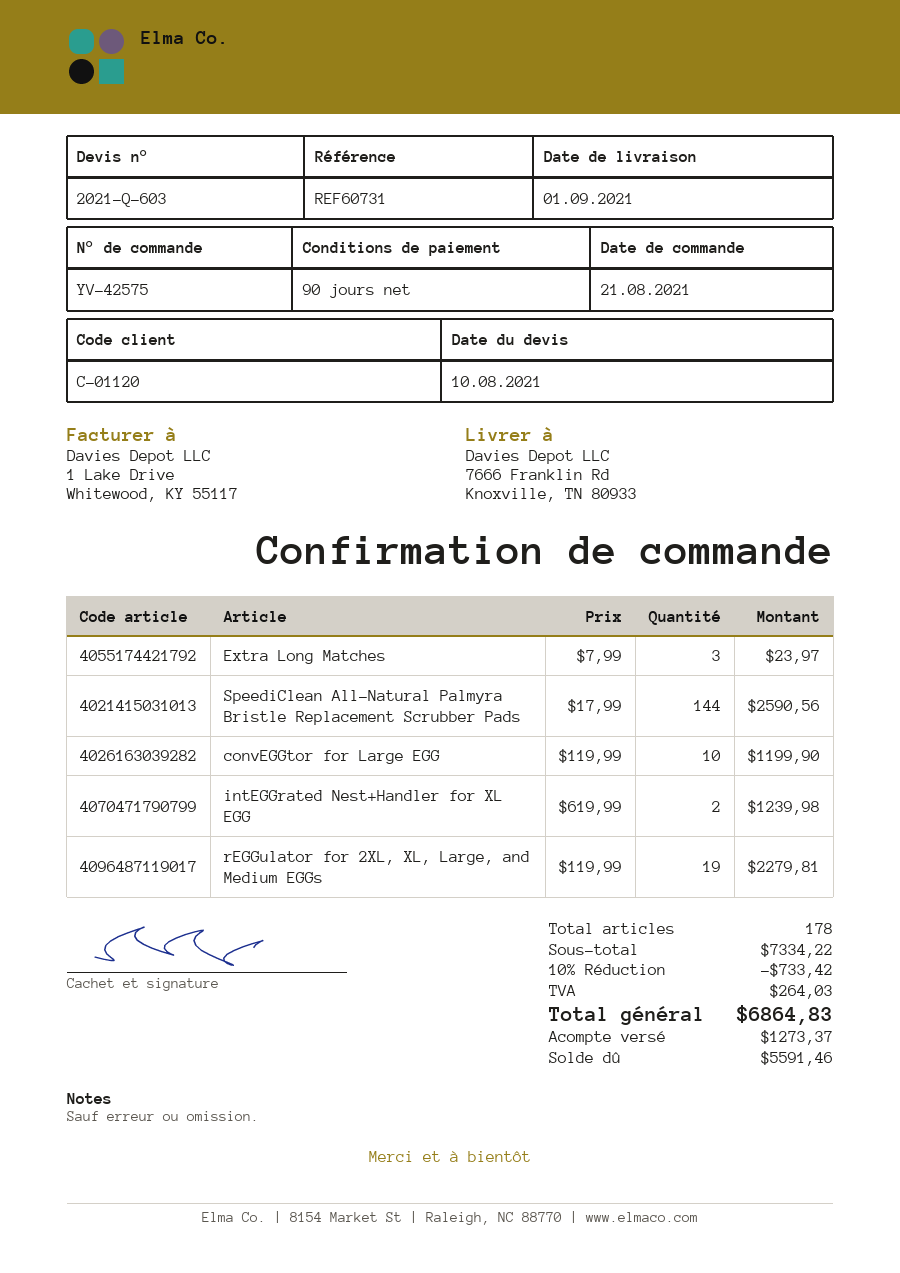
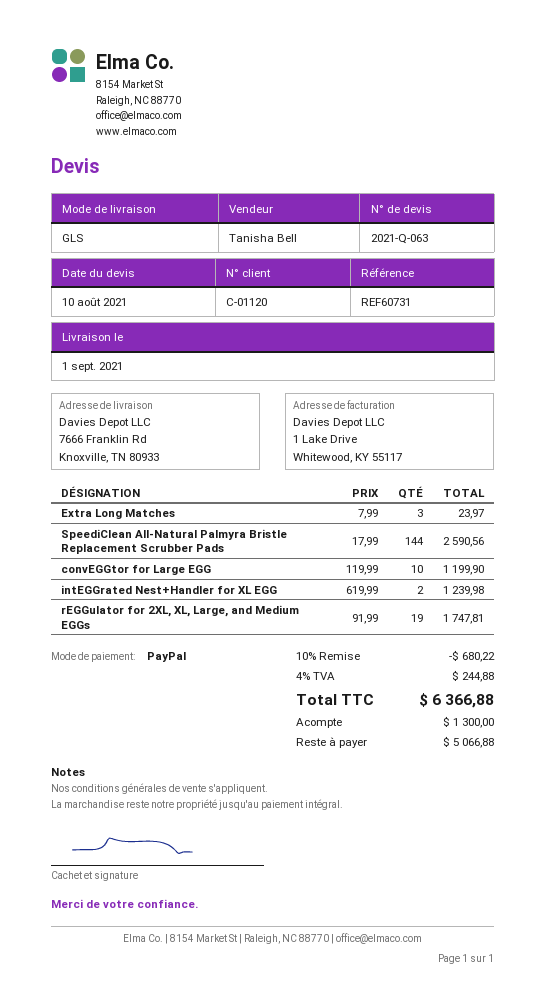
quote number: 2021-Q-603 -> 2021-Q-063
rEGGulator for 2XL, XL, Large, and Medium EGGs: 19 x 119.99 = 2279.81 -> 19 x 91.99 = 1747.81
discount: 10% = 733.42 -> 10% = 680.22
tax: 264.03 -> 244.88
total: 6864.83 -> 6366.88
deposit: 1273.37 -> 1300.00
balance: 5591.46 -> 5066.88

